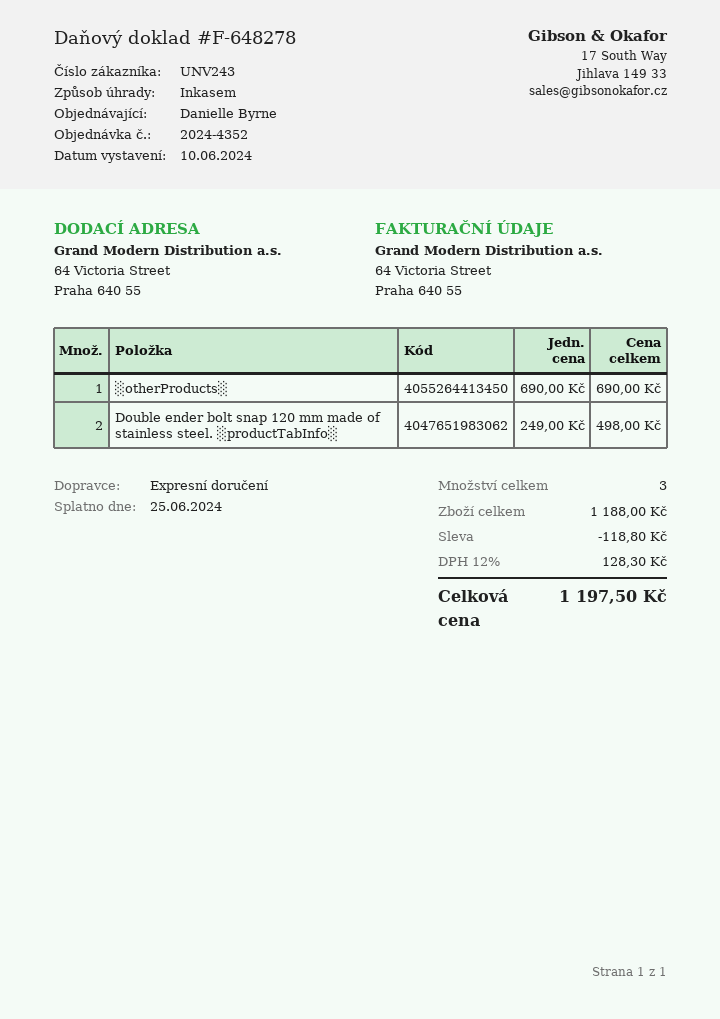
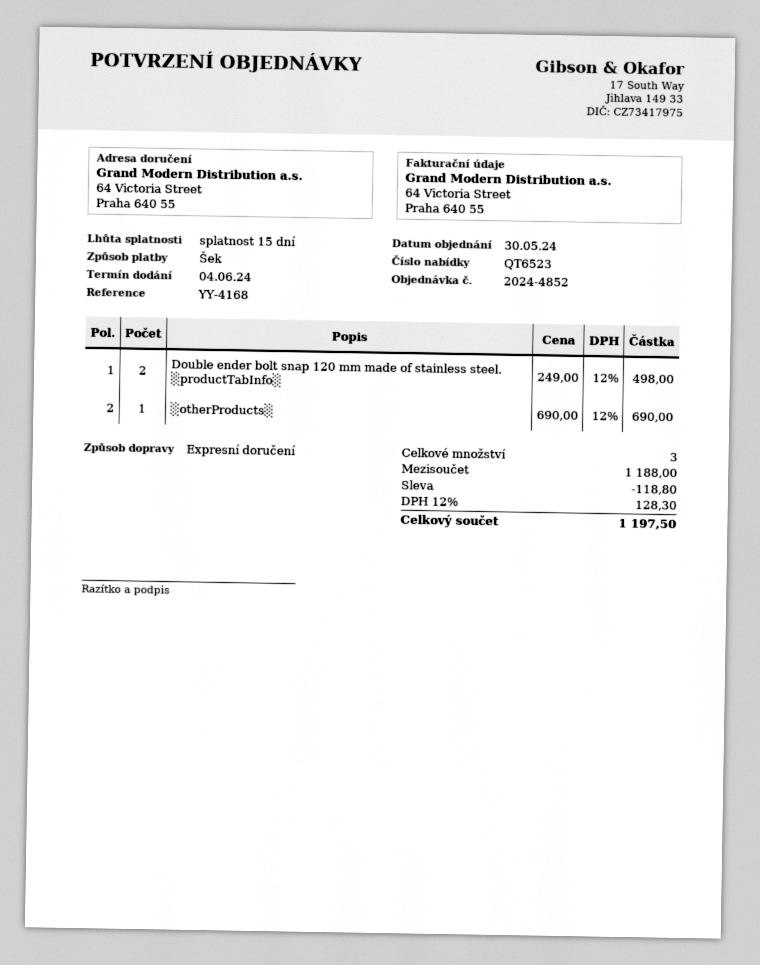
order number: 2024-4352 -> 2024-4852
payment method: direct debit -> cheque

